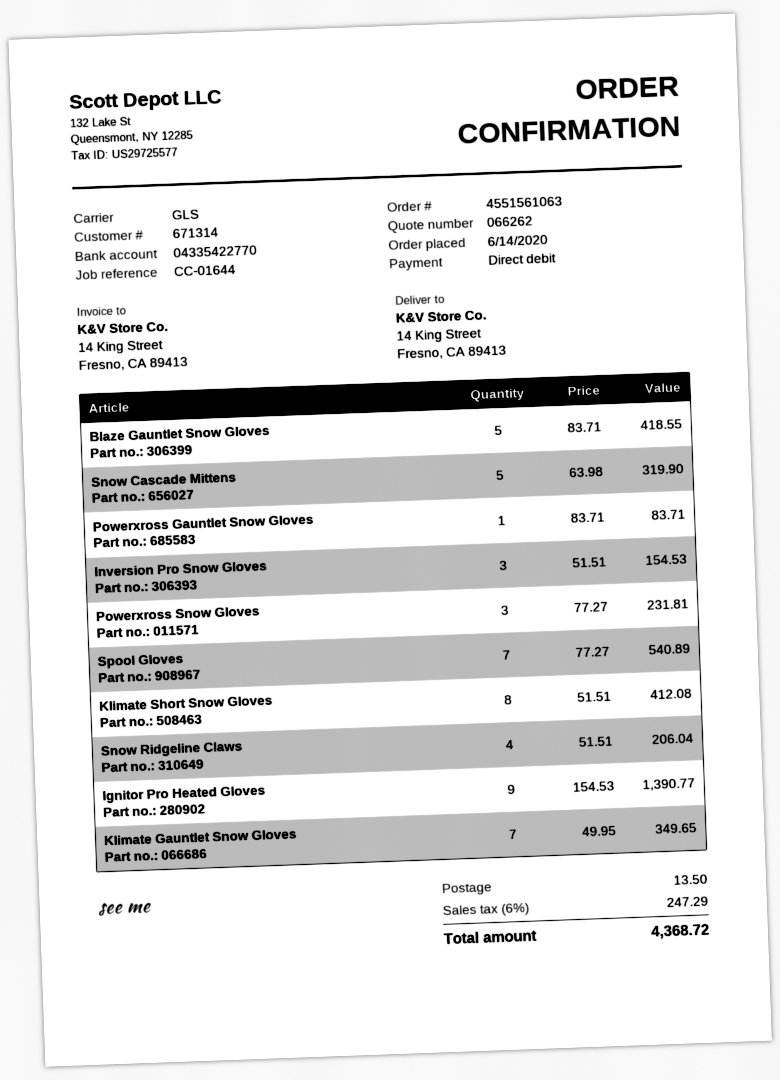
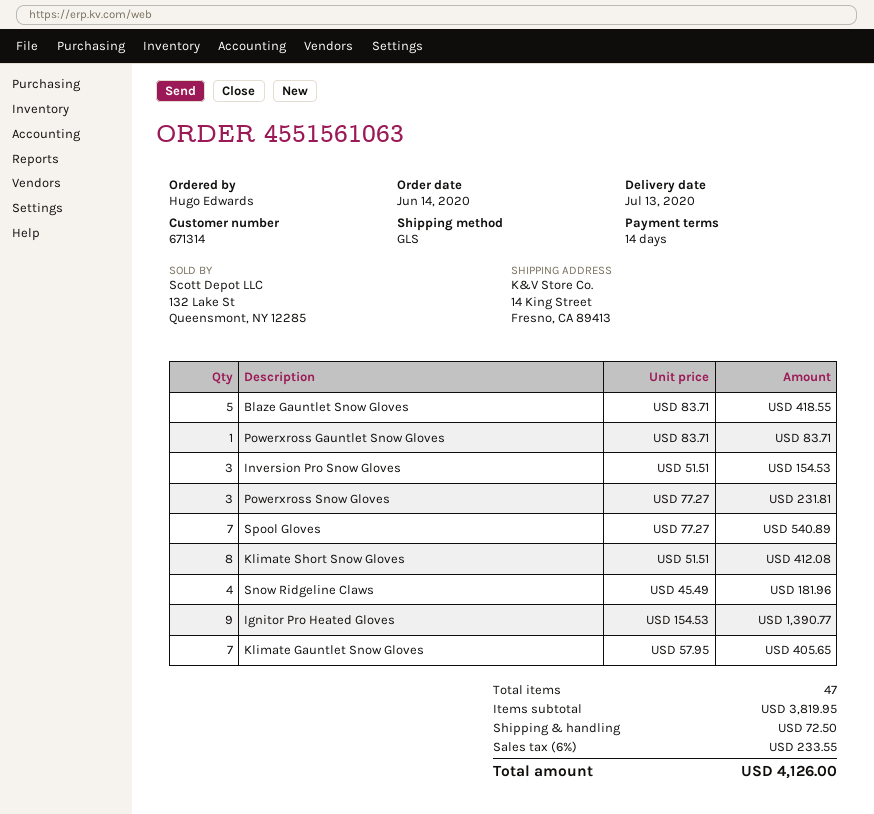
Snow Cascade Mittens: 5 x 63.98 = 319.90 -> none
Snow Ridgeline Claws: 4 x 51.51 = 206.04 -> 4 x 45.49 = 181.96
Klimate Gauntlet Snow Gloves: 7 x 49.95 = 349.65 -> 7 x 57.95 = 405.65
shipping: 13.50 -> 72.50
tax: 6% = 247.29 -> 6% = 233.55
total: 4368.72 -> 4126.00

